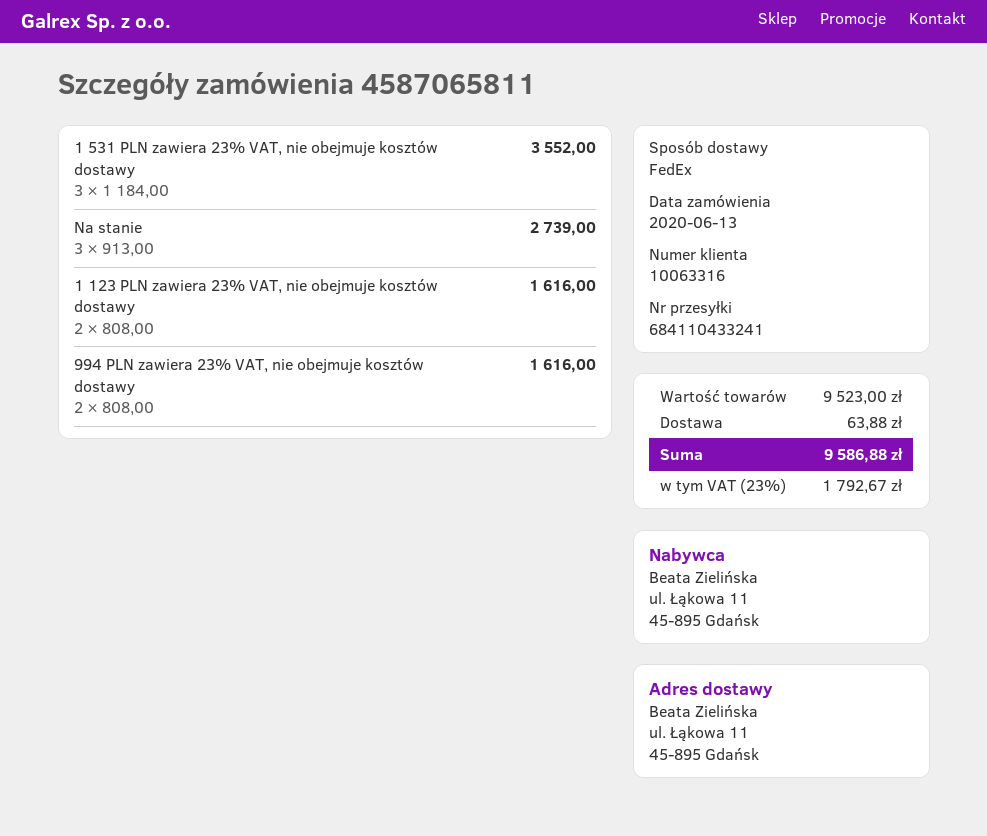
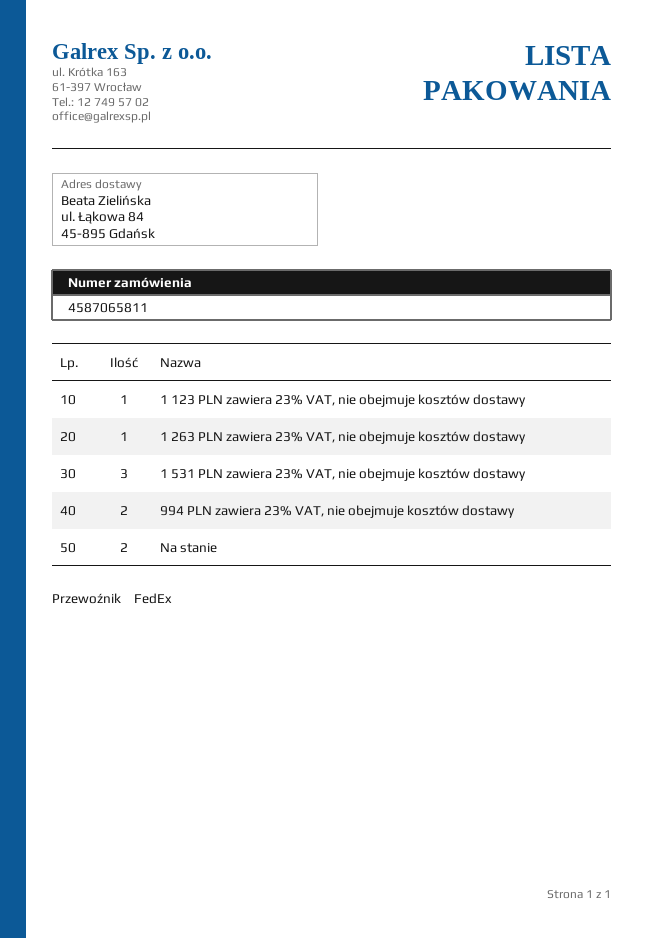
ship to: ul. Łąkowa 11, 45-895 Gdańsk -> ul. Łąkowa 84, 45-895 Gdańsk
Na stanie: 3 -> 2
1 123 PLN zawiera 23% VAT, nie obejmuje kosztów dostawy: 2 -> 1
1 263 PLN zawiera 23% VAT, nie obejmuje kosztów dostawy: none -> 1

